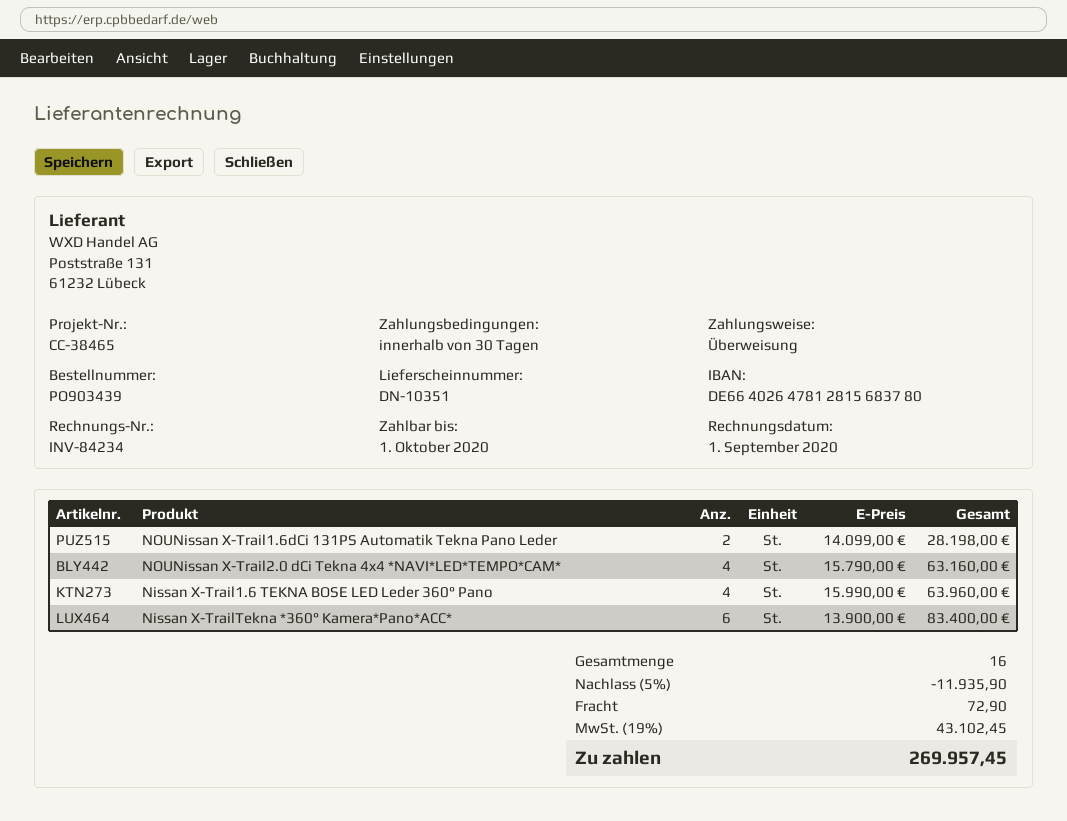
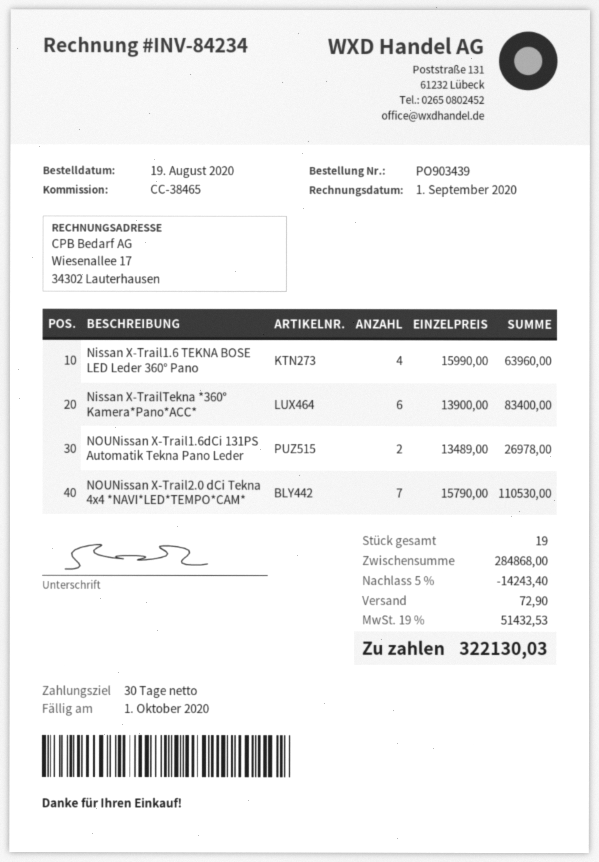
NOUNissan X-Trail1.6dCi 131PS Automatik Tekna Pano Leder: 2 x 14099.00 = 28198.00 -> 2 x 13489.00 = 26978.00
NOUNissan X-Trail2.0 dCi Tekna 4x4 *NAVI*LED*TEMPO*CAM*: 4 x 15790.00 = 63160.00 -> 7 x 15790.00 = 110530.00
total quantity: 16 -> 19
discount: 5% = 11935.90 -> 5% = 14243.40
tax: 19% = 43102.45 -> 19% = 51432.53
total: 269957.45 -> 322130.03

